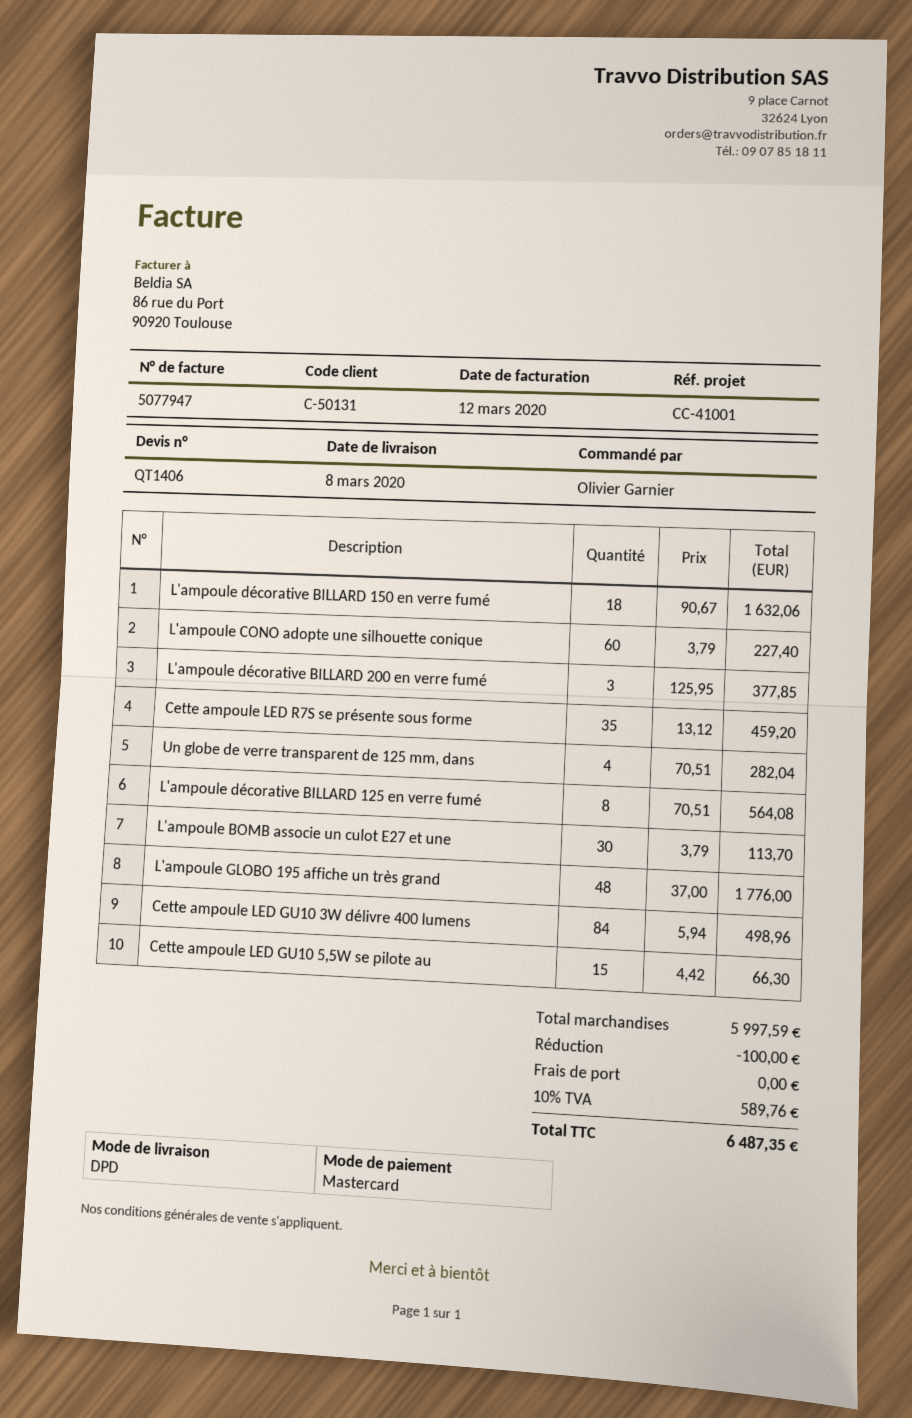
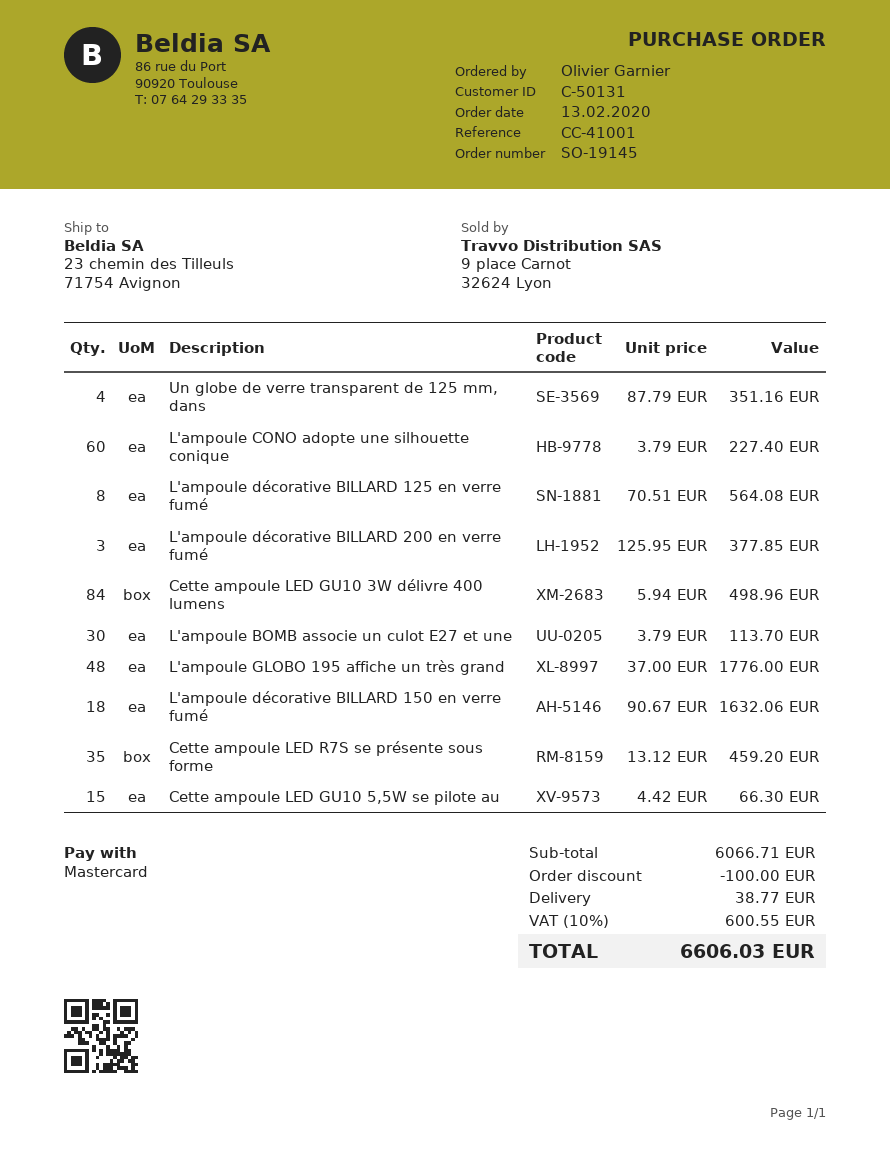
Un globe de verre transparent de 125 mm, dans: 4 x 70.51 = 282.04 -> 4 x 87.79 = 351.16
subtotal: 5997.59 -> 6066.71
shipping: 0.00 -> 38.77
tax: 10% = 589.76 -> 10% = 600.55
total: 6487.35 -> 6606.03

